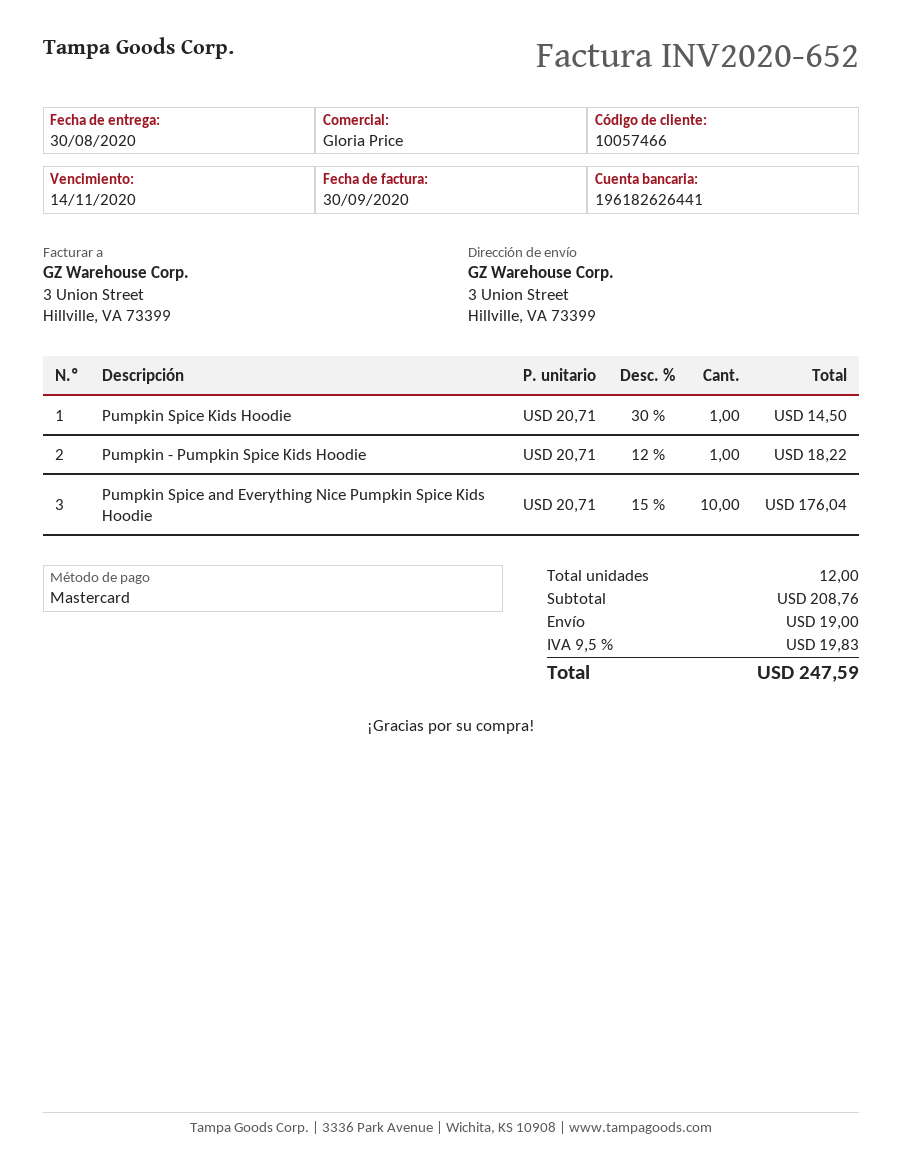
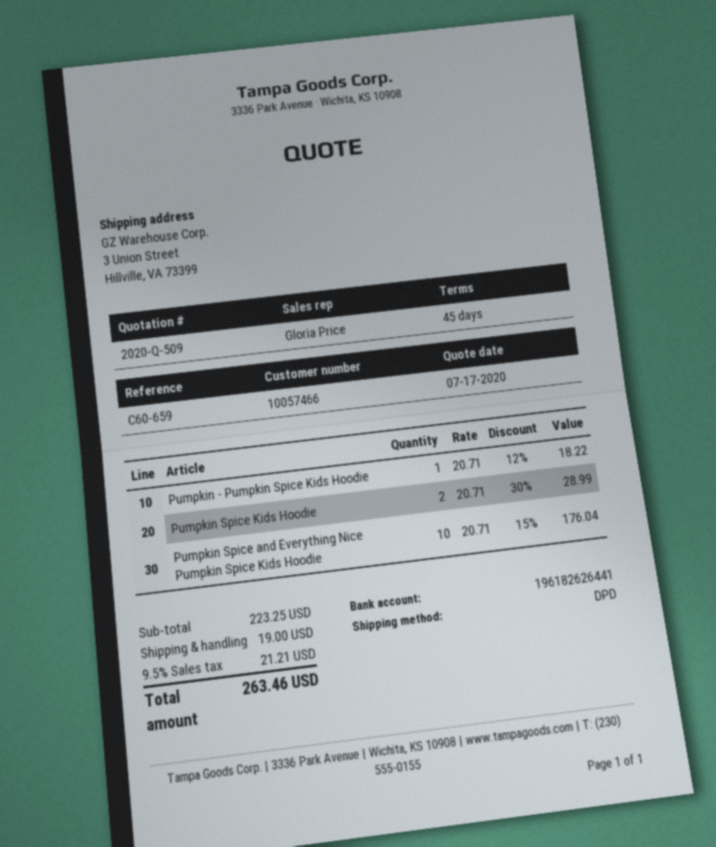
Pumpkin Spice Kids Hoodie: 1 x 20.71 - 30% = 14.50 -> 2 x 20.71 - 30% = 28.99
subtotal: 208.76 -> 223.25
tax: 9.5% = 19.83 -> 9.5% = 21.21
total: 247.59 -> 263.46

